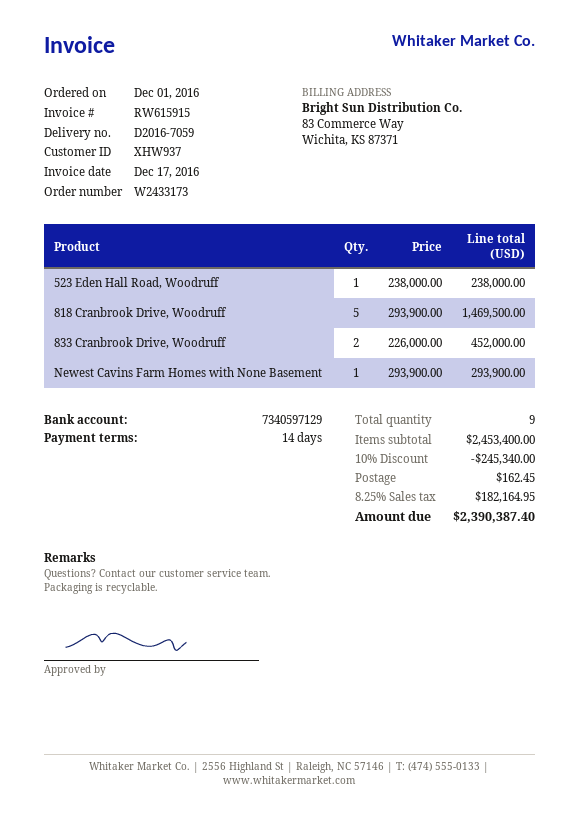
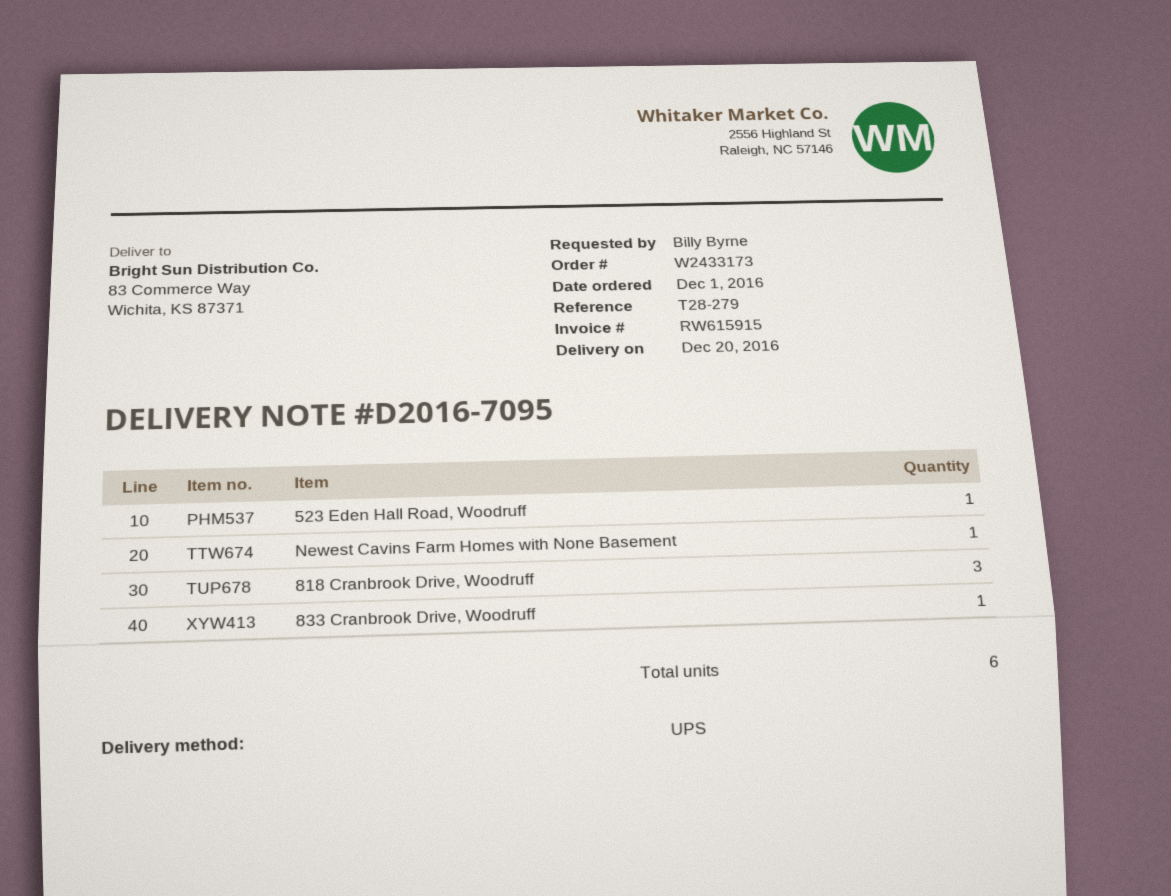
delivery note number: D2016-7059 -> D2016-7095
818 Cranbrook Drive, Woodruff: 5 -> 3
833 Cranbrook Drive, Woodruff: 2 -> 1
total quantity: 9 -> 6

